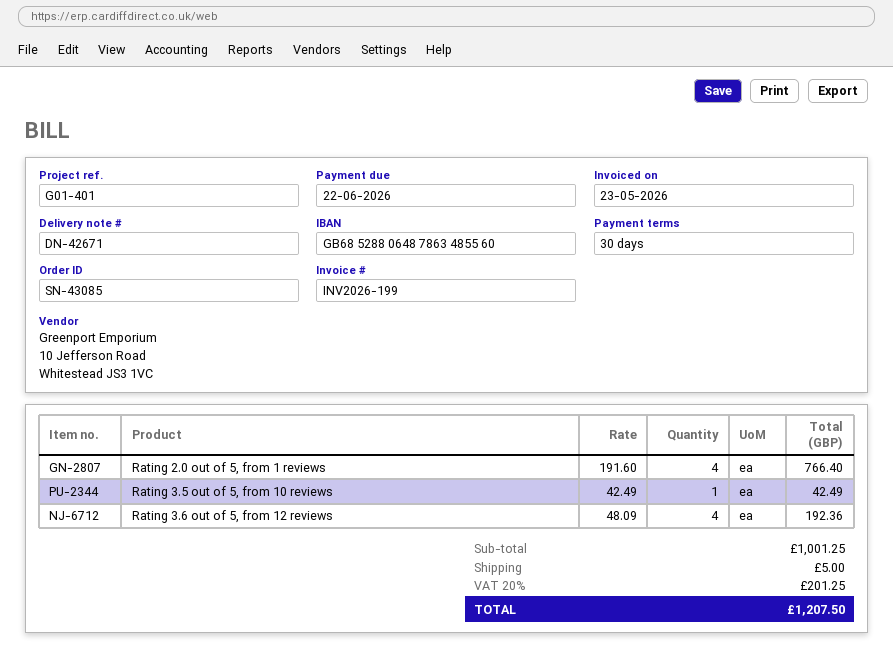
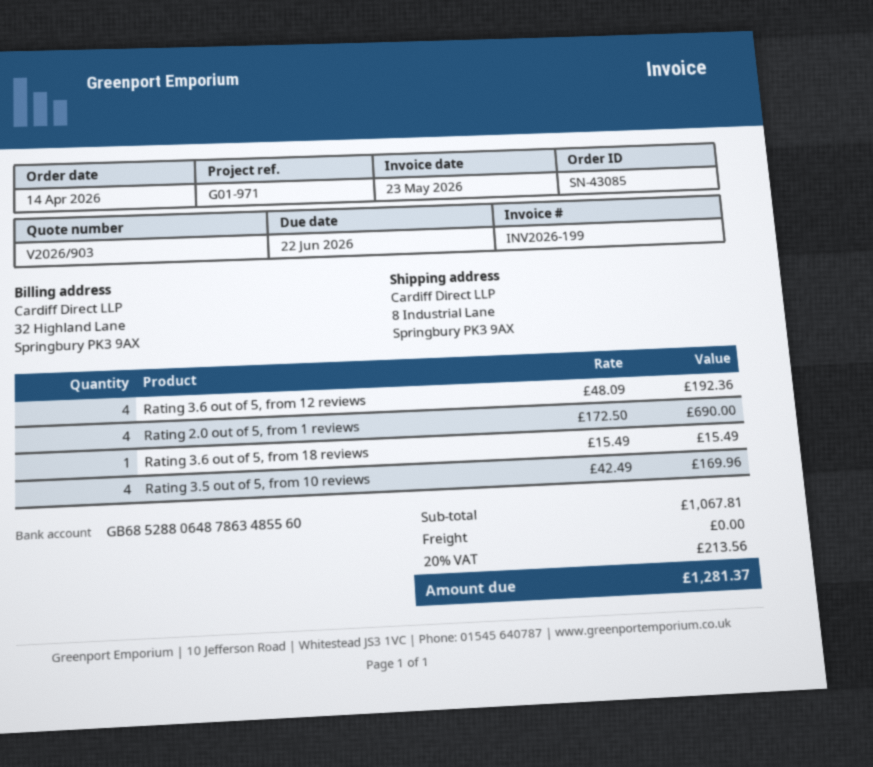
reference: G01-401 -> G01-971
Rating 2.0 out of 5, from 1 reviews: 4 x 191.60 = 766.40 -> 4 x 172.50 = 690.00
Rating 3.5 out of 5, from 10 reviews: 1 x 42.49 = 42.49 -> 4 x 42.49 = 169.96
Rating 3.6 out of 5, from 18 reviews: none -> 1 x 15.49 = 15.49
subtotal: 1001.25 -> 1067.81
shipping: 5.00 -> 0.00
tax: 20% = 201.25 -> 20% = 213.56
total: 1207.50 -> 1281.37

